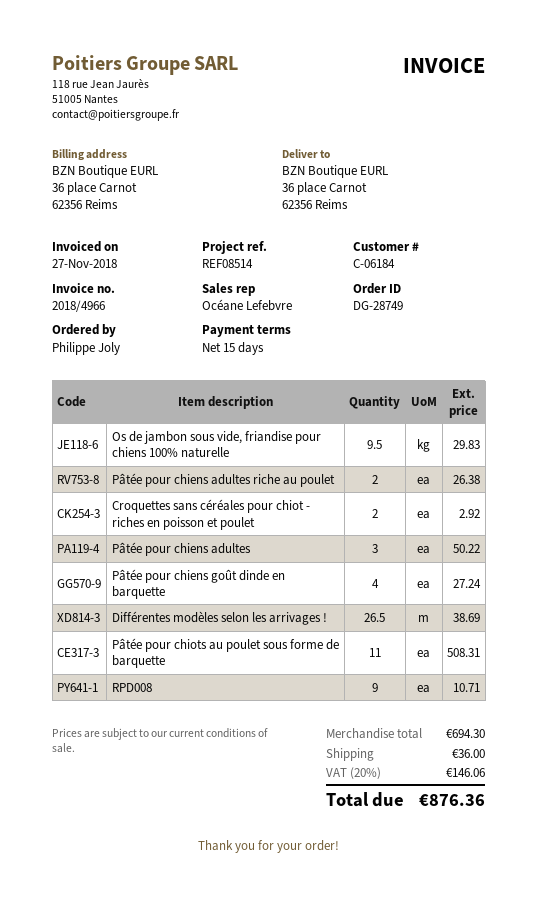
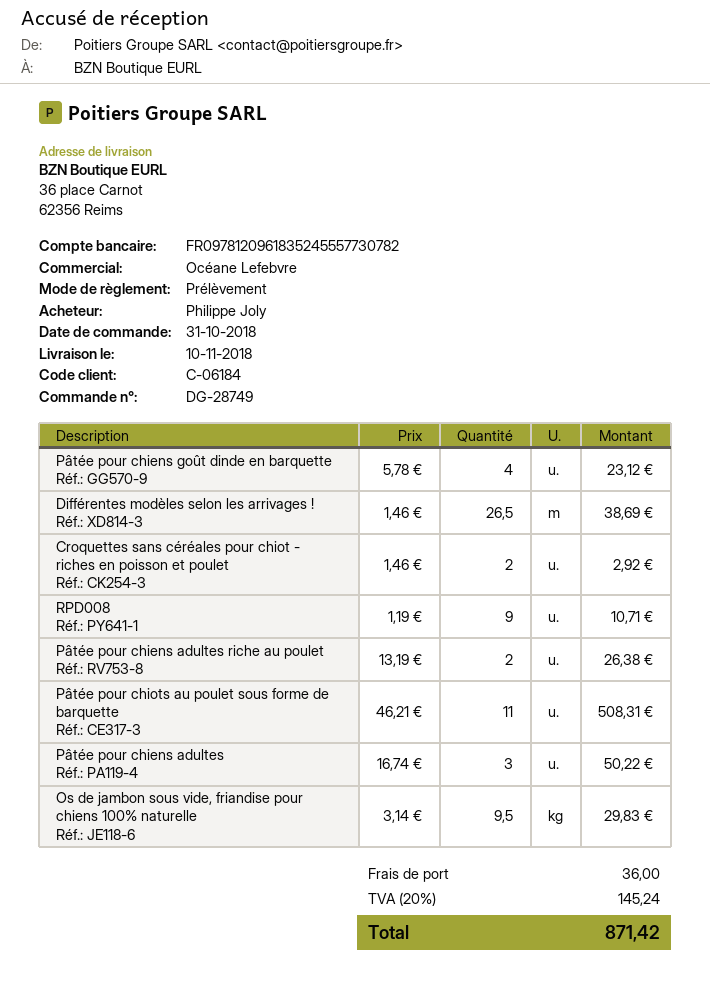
Pâtée pour chiens goût dinde en barquette: 4 for 27.24 -> 4 for 23.12
tax: 20% = 146.06 -> 20% = 145.24
total: 876.36 -> 871.42

